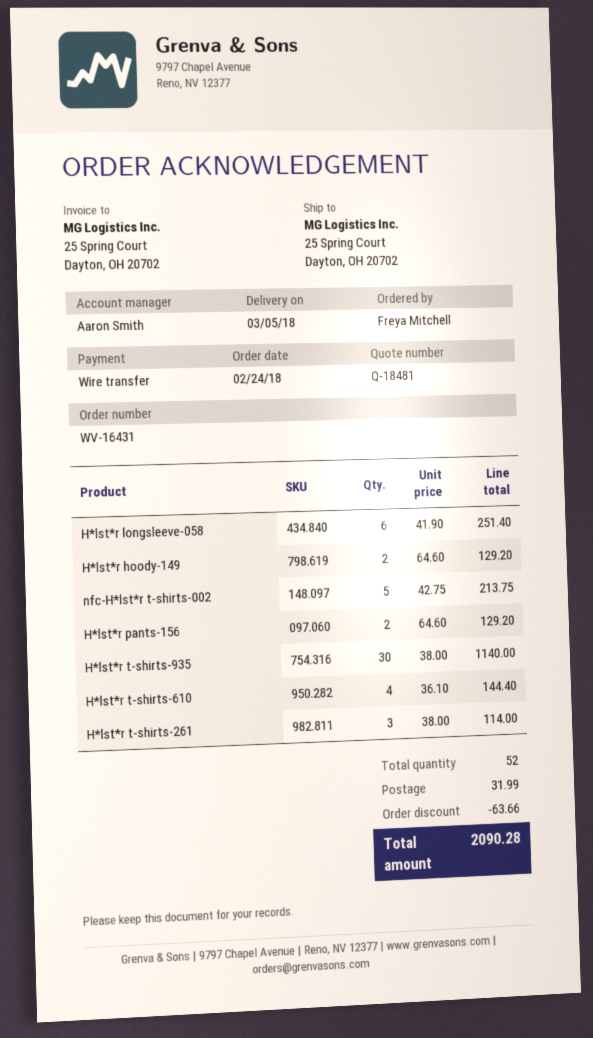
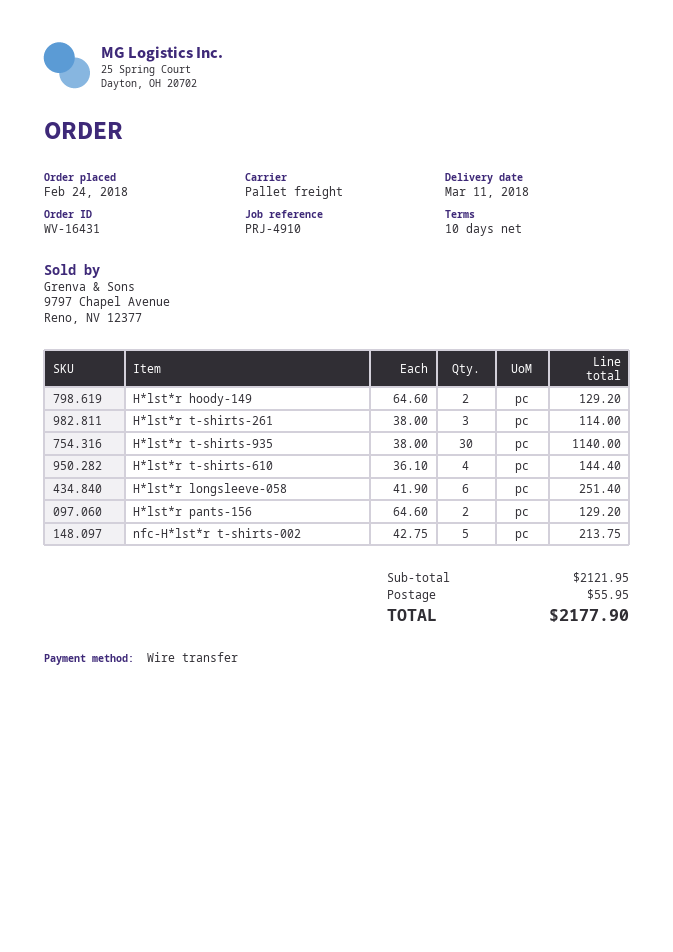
delivery date: 2018-03-05 -> 2018-03-11
discount: 63.66 -> none
shipping: 31.99 -> 55.95
total: 2090.28 -> 2177.90

